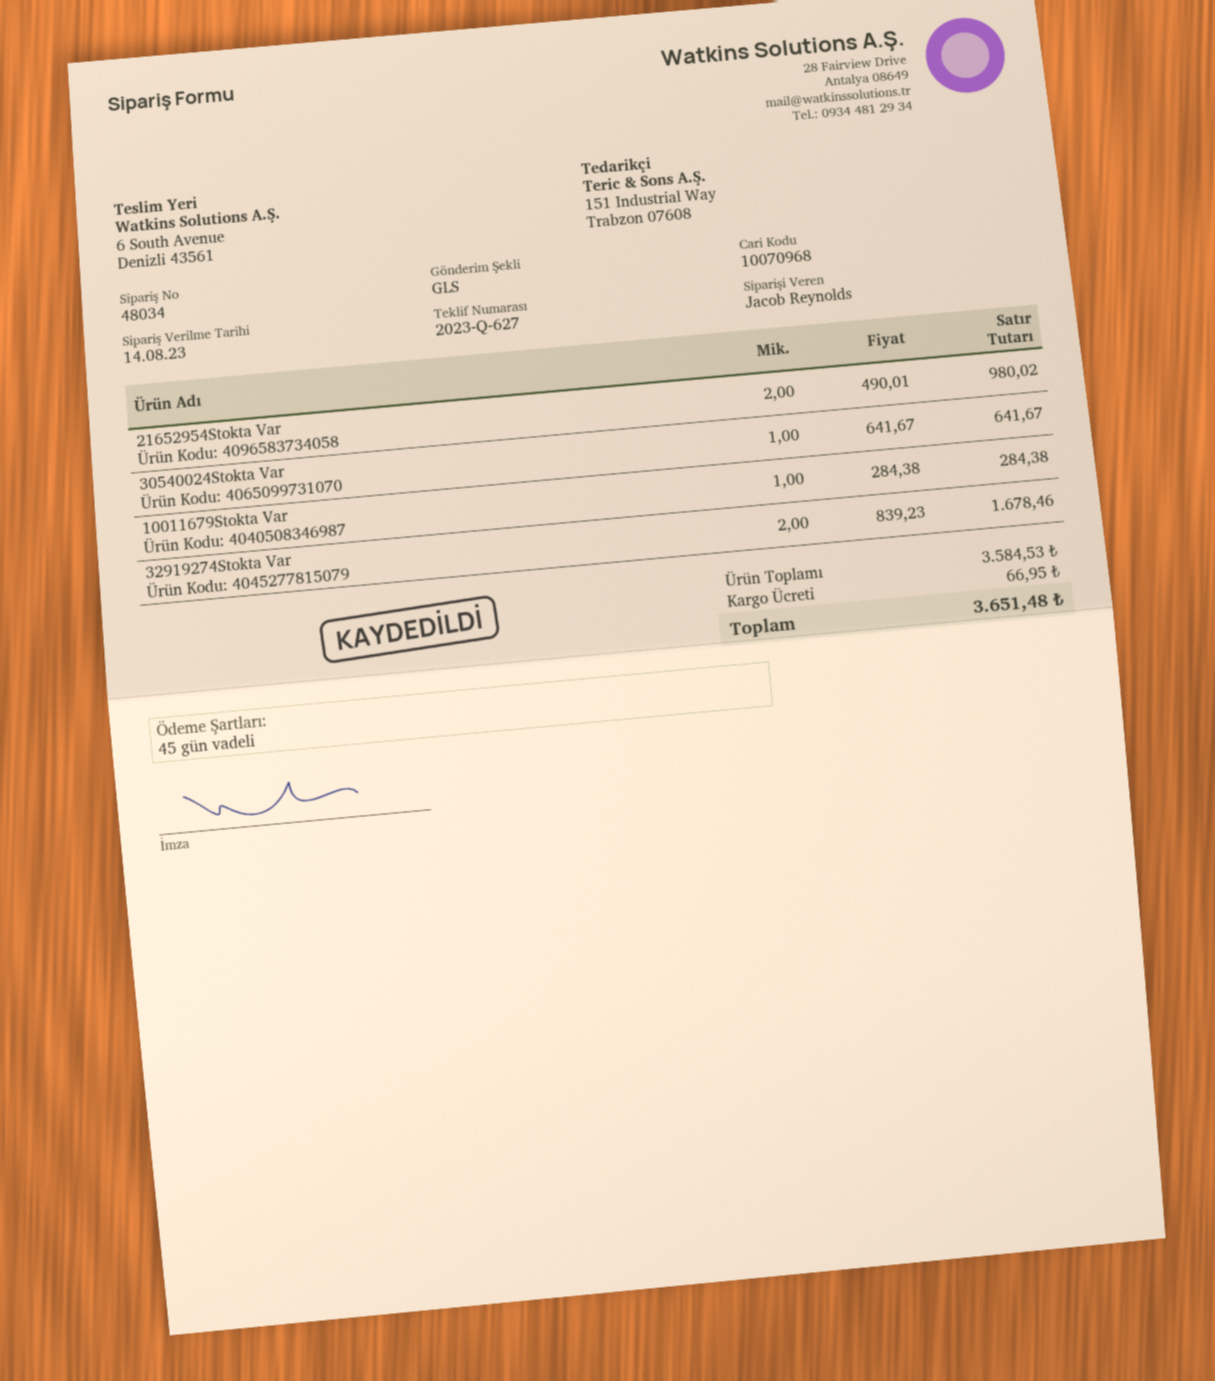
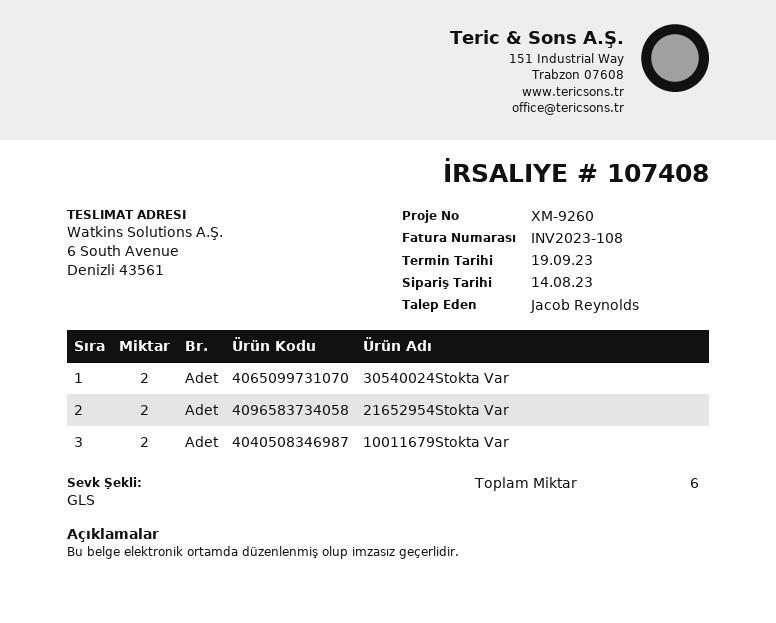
30540024Stokta Var: 1 -> 2
10011679Stokta Var: 1 -> 2
32919274Stokta Var: 2 -> none

